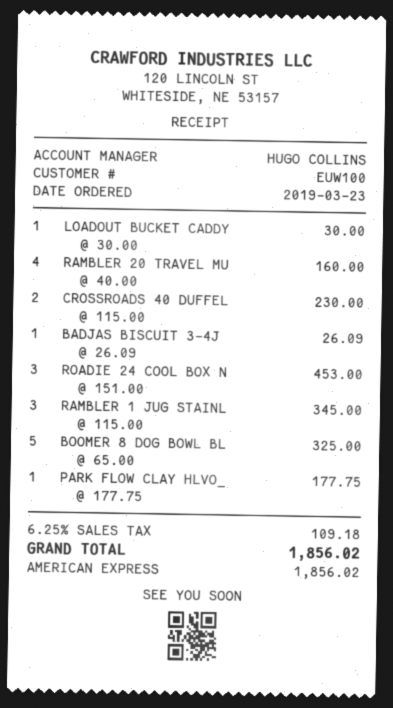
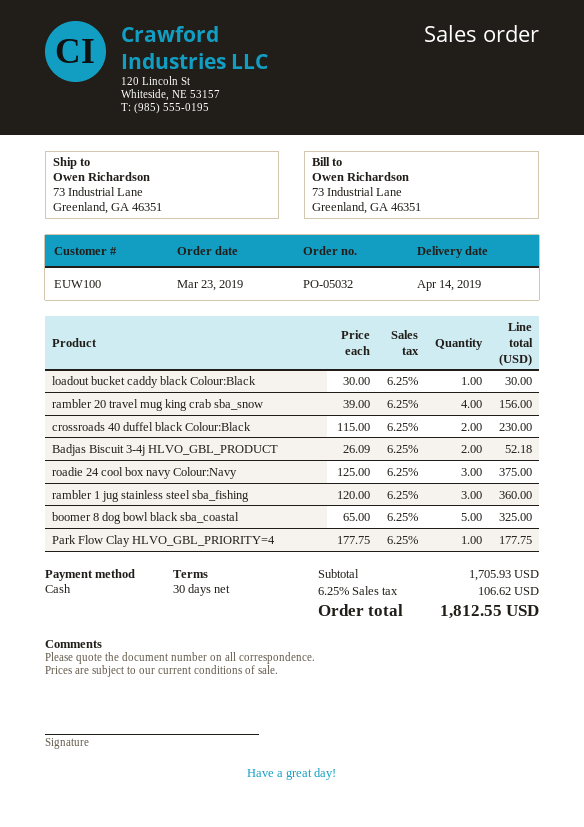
payment method: American Express -> cash
RAMBLER 20 TRAVEL MU: 4 x 40.00 = 160.00 -> 4 x 39.00 = 156.00
BADJAS BISCUIT 3-4J: 1 x 26.09 = 26.09 -> 2 x 26.09 = 52.18
ROADIE 24 COOL BOX N: 3 x 151.00 = 453.00 -> 3 x 125.00 = 375.00
RAMBLER 1 JUG STAINL: 3 x 115.00 = 345.00 -> 3 x 120.00 = 360.00
tax: 6.25% = 109.18 -> 6.25% = 106.62
total: 1856.02 -> 1812.55

